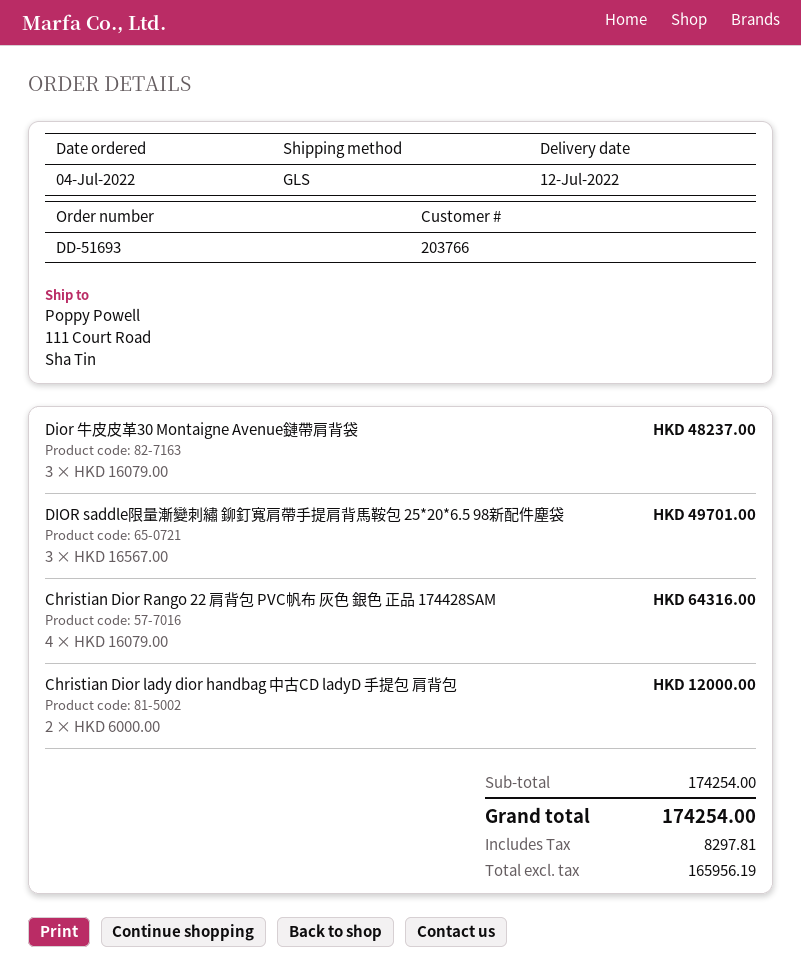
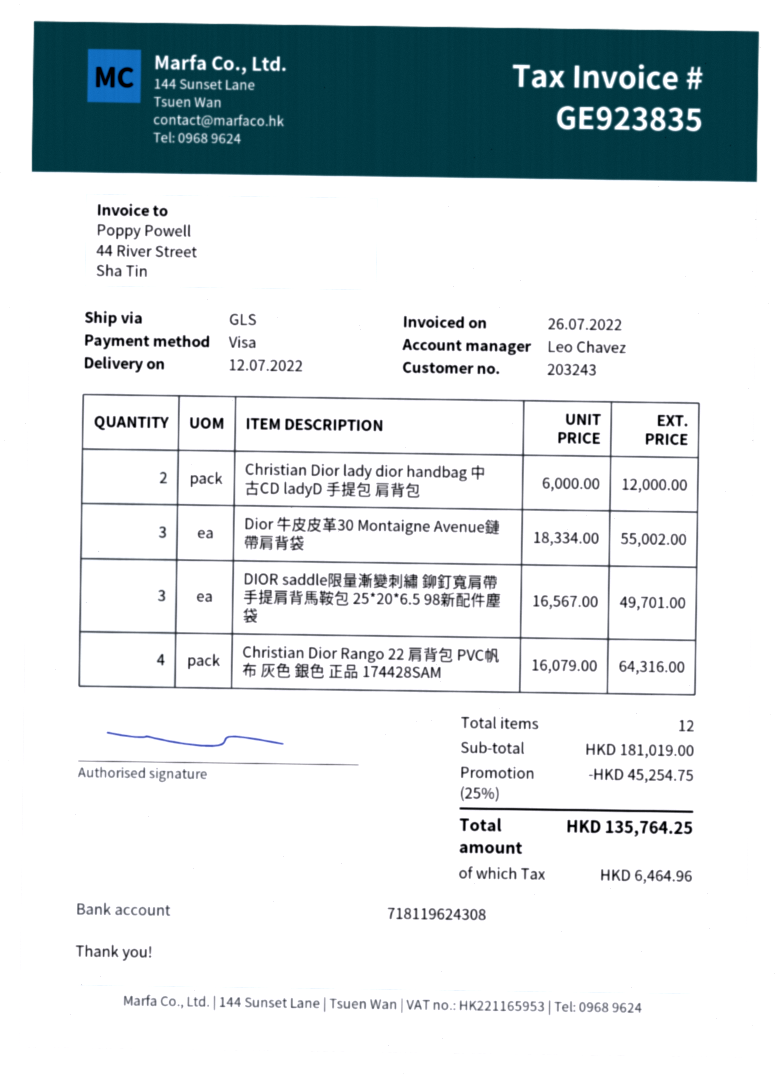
customer number: 203766 -> 203243
Dior 牛皮皮革30 Montaigne Avenue鏈帶肩背袋: 3 x 16079.00 = 48237.00 -> 3 x 18334.00 = 55002.00
subtotal: 174254.00 -> 181019.00
discount: none -> 25% = 45254.75
tax: 8297.81 -> 6464.96
total: 174254.00 -> 135764.25

